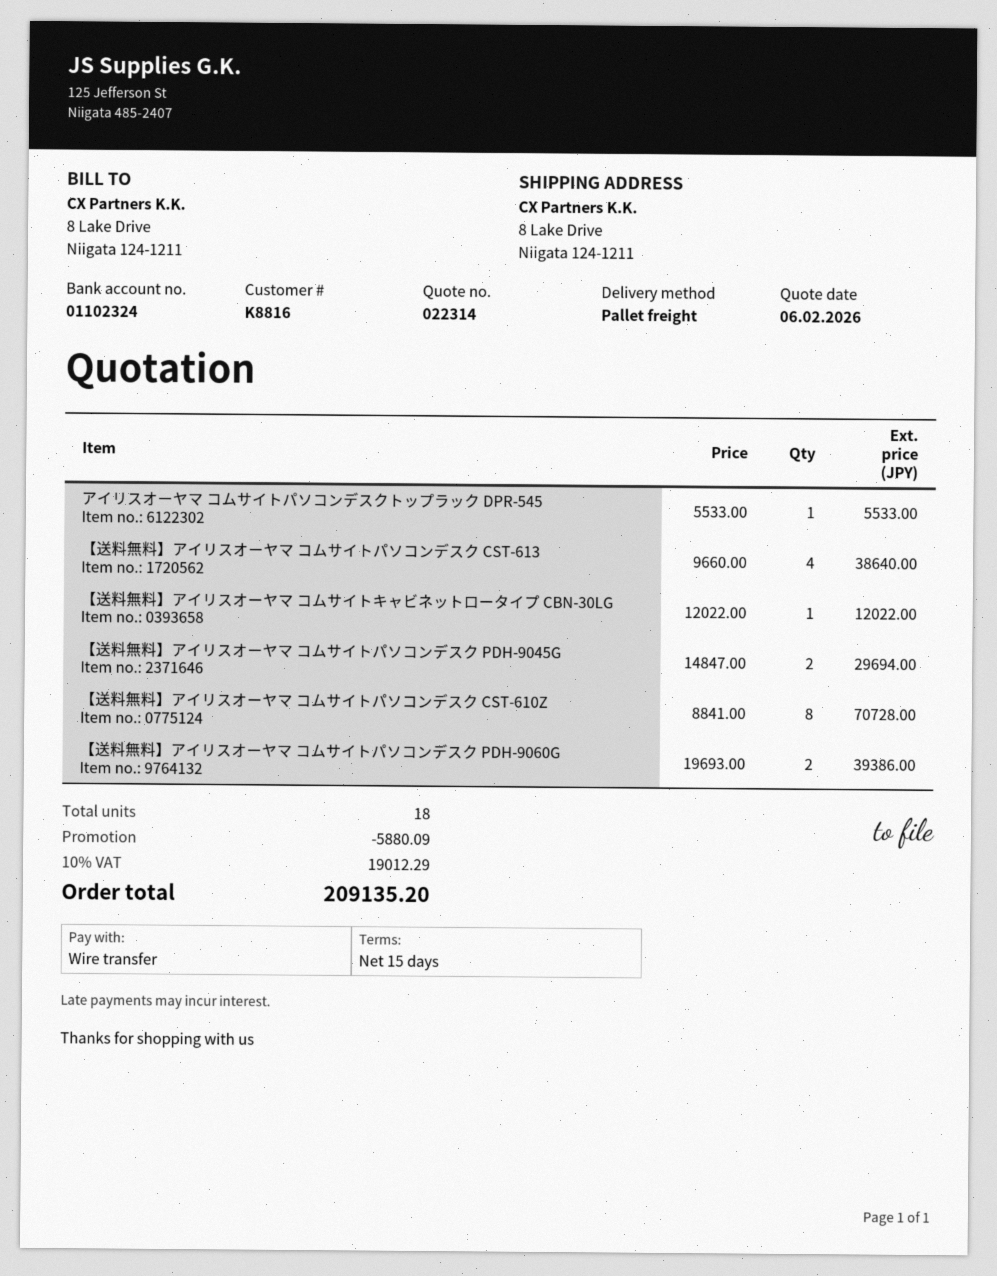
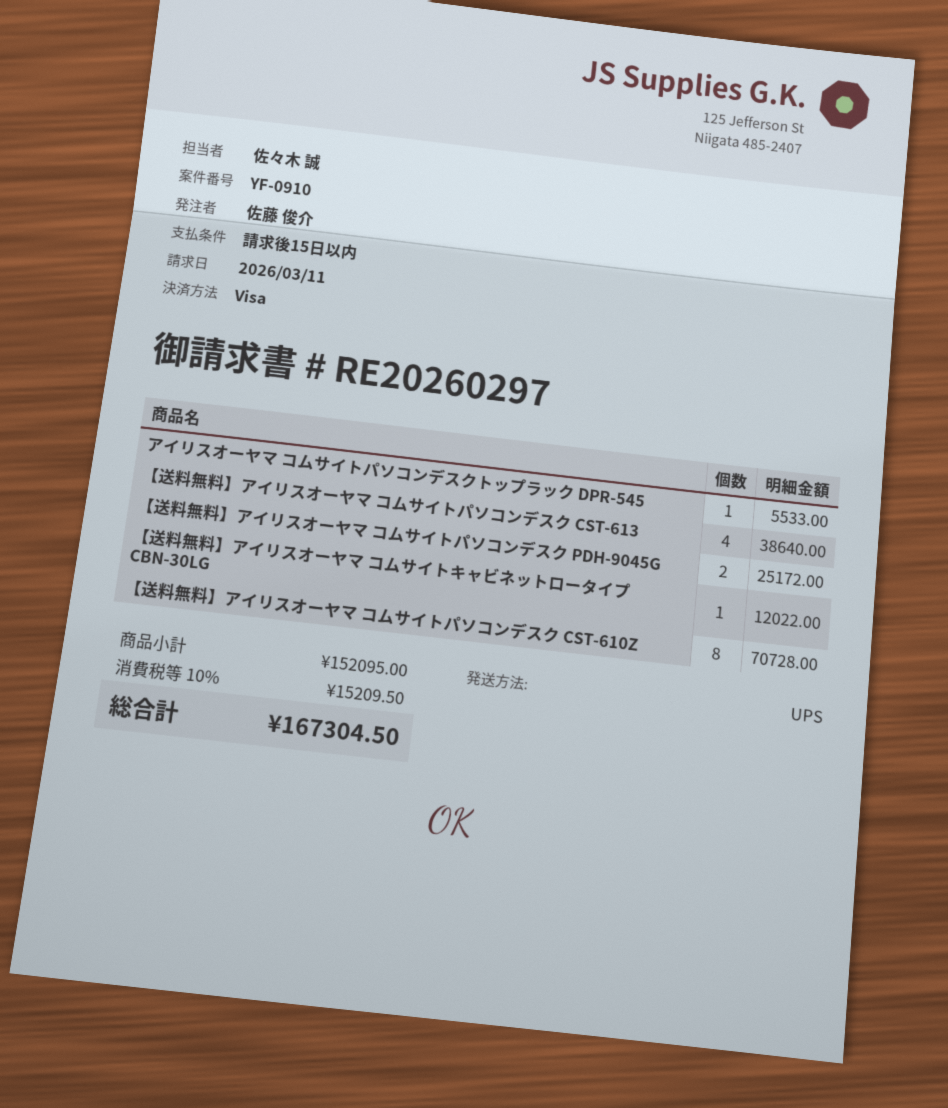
payment method: bank transfer -> Visa
shipping method: pallet freight -> UPS
【送料無料】アイリスオーヤマ コムサイトパソコンデスク PDH-9045G: 2 for 29694.00 -> 2 for 25172.00
【送料無料】アイリスオーヤマ コムサイトパソコンデスク PDH-9060G: 2 for 39386.00 -> none
discount: 5880.09 -> none
tax: 10% = 19012.29 -> 10% = 15209.50
total: 209135.20 -> 167304.50

